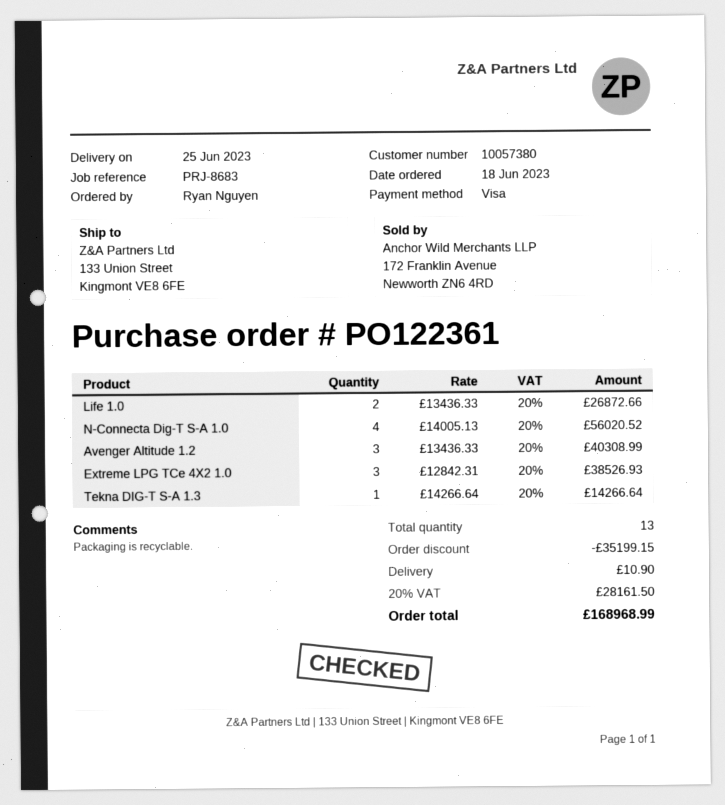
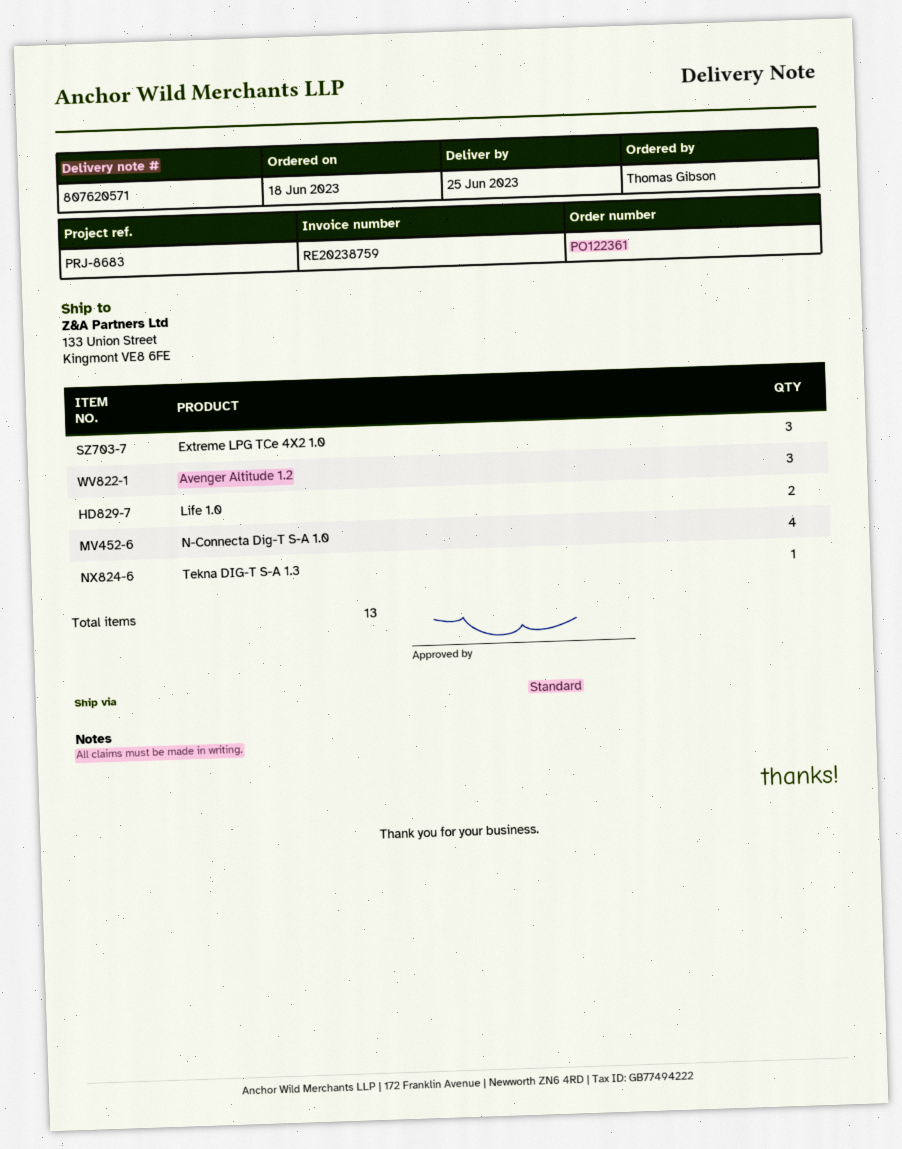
ordered by: Ryan Nguyen -> Thomas Gibson

